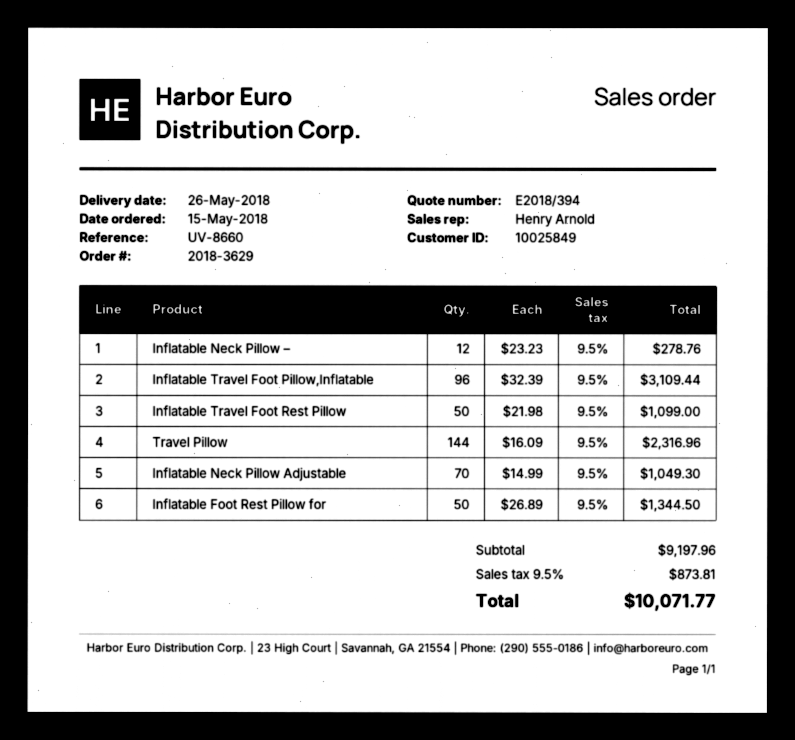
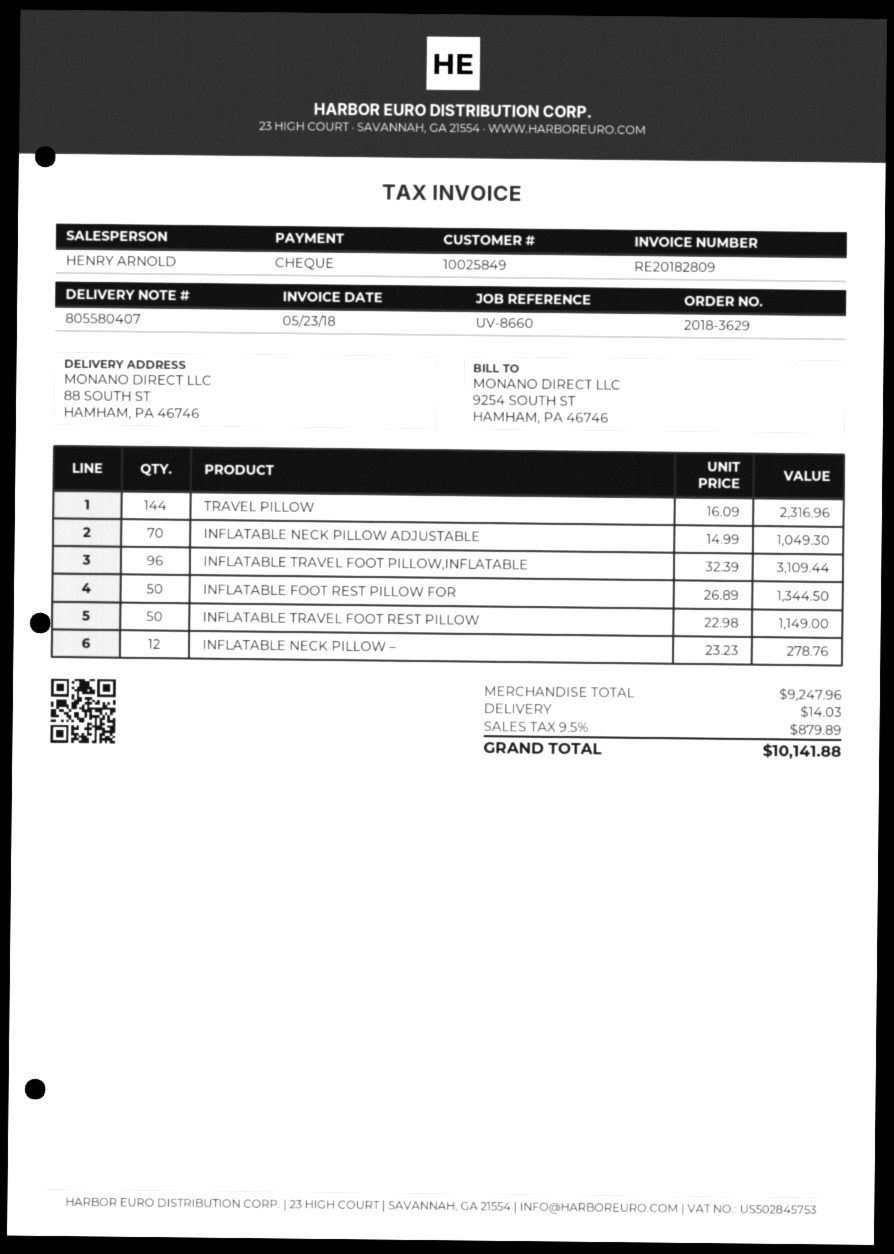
Inflatable Travel Foot Rest Pillow: 50 x 21.98 = 1099.00 -> 50 x 22.98 = 1149.00
subtotal: 9197.96 -> 9247.96
shipping: none -> 14.03
tax: 9.5% = 873.81 -> 9.5% = 879.89
total: 10071.77 -> 10141.88

